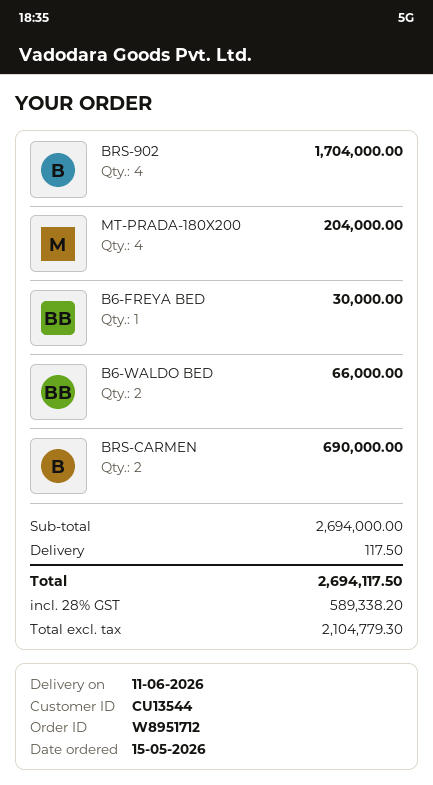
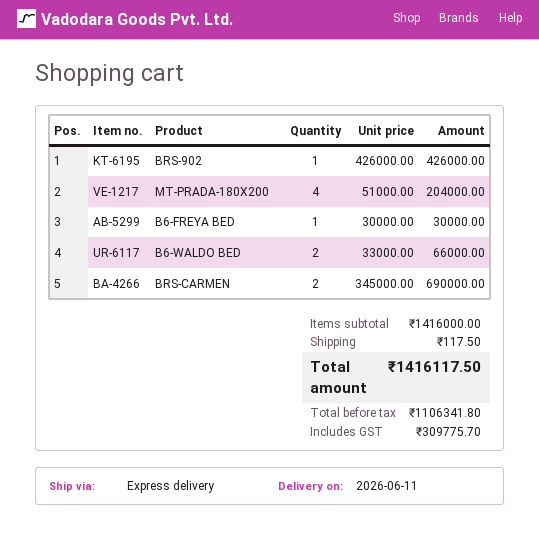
BRS-902: 4 for 1704000.00 -> 1 for 426000.00
subtotal: 2694000.00 -> 1416000.00
net: 2104779.30 -> 1106341.80
tax: 589338.20 -> 309775.70
total: 2694117.50 -> 1416117.50

